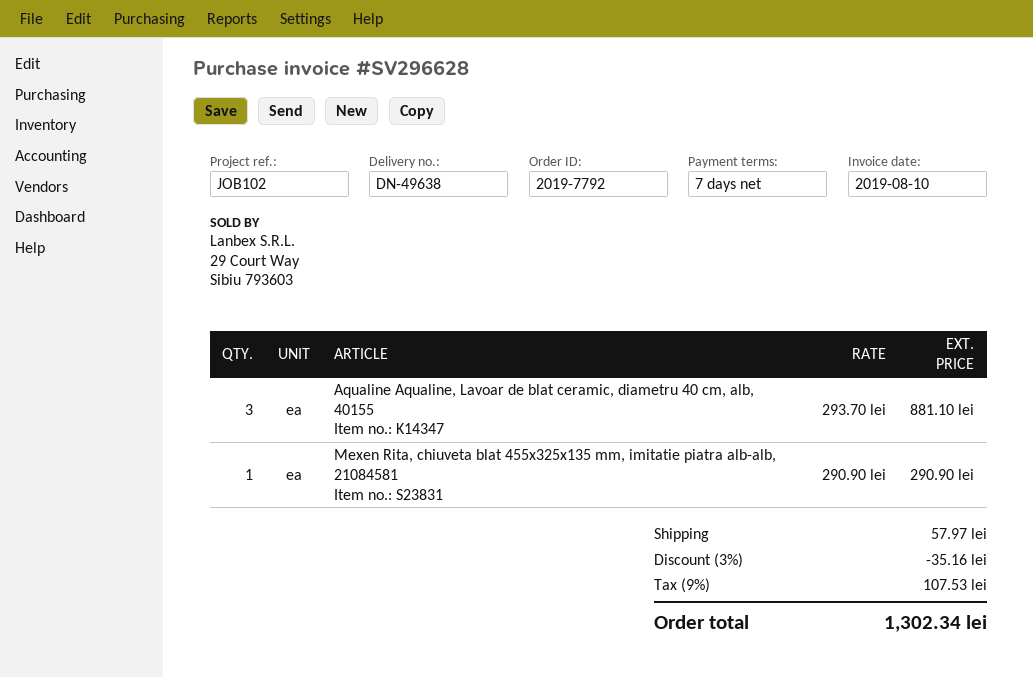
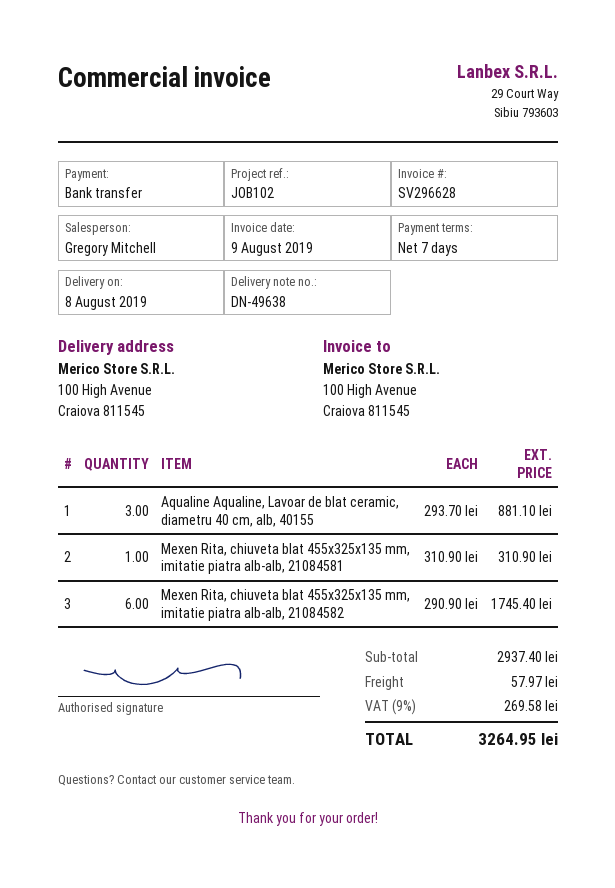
invoice date: 2019-08-10 -> 2019-08-09
Mexen Rita, chiuveta blat 455x325x135 mm, imitatie piatra alb-alb, 21084581: 1 x 290.90 = 290.90 -> 1 x 310.90 = 310.90
Mexen Rita, chiuveta blat 455x325x135 mm, imitatie piatra alb-alb, 21084582: none -> 6 x 290.90 = 1745.40
discount: 3% = 35.16 -> none
tax: 9% = 107.53 -> 9% = 269.58
total: 1302.34 -> 3264.95

